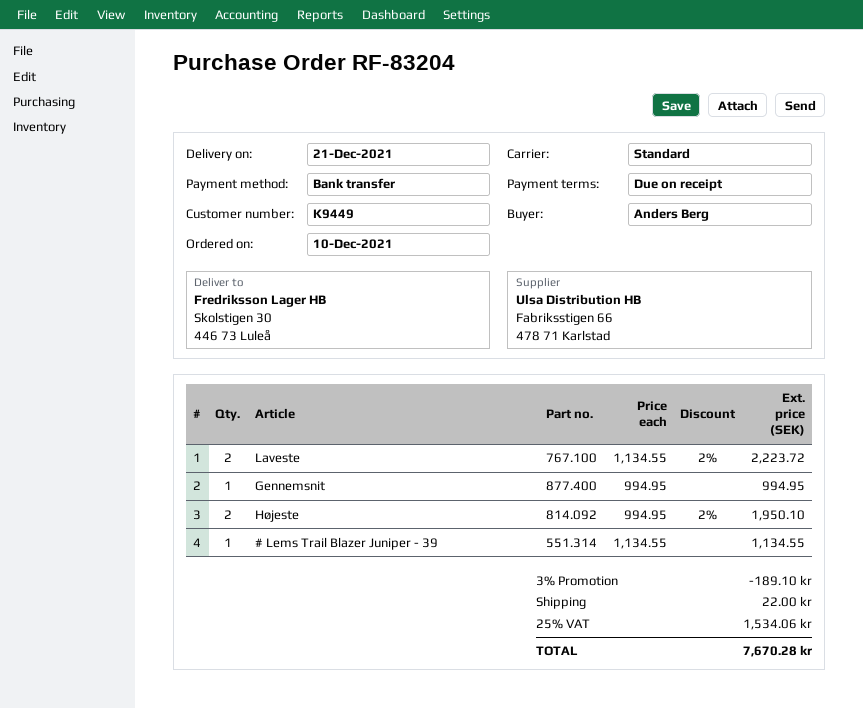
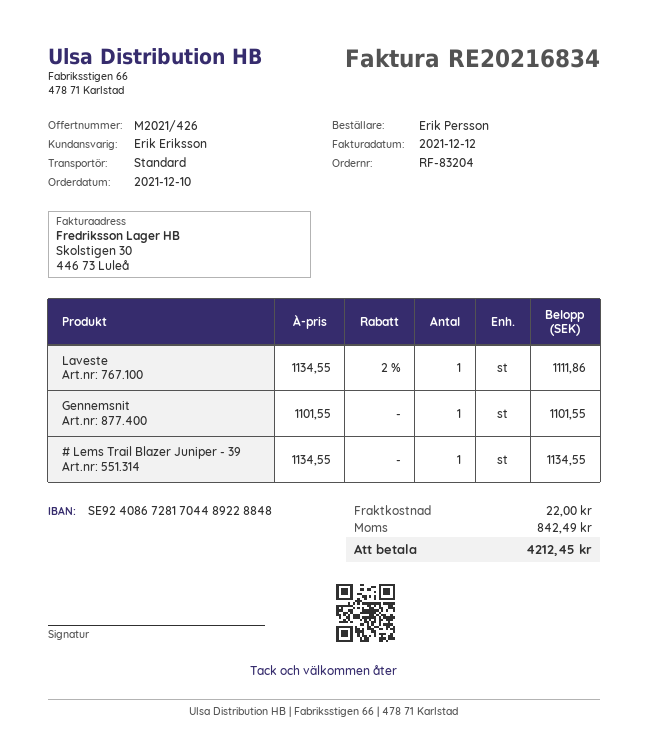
ordered by: Anders Berg -> Erik Persson
Laveste: 2 x 1134.55 - 2% = 2223.72 -> 1 x 1134.55 - 2% = 1111.86
Gennemsnit: 1 x 994.95 = 994.95 -> 1 x 1101.55 = 1101.55
Højeste: 2 x 994.95 - 2% = 1950.10 -> none
discount: 3% = 189.10 -> none
tax: 1534.06 -> 842.49
total: 7670.28 -> 4212.45

